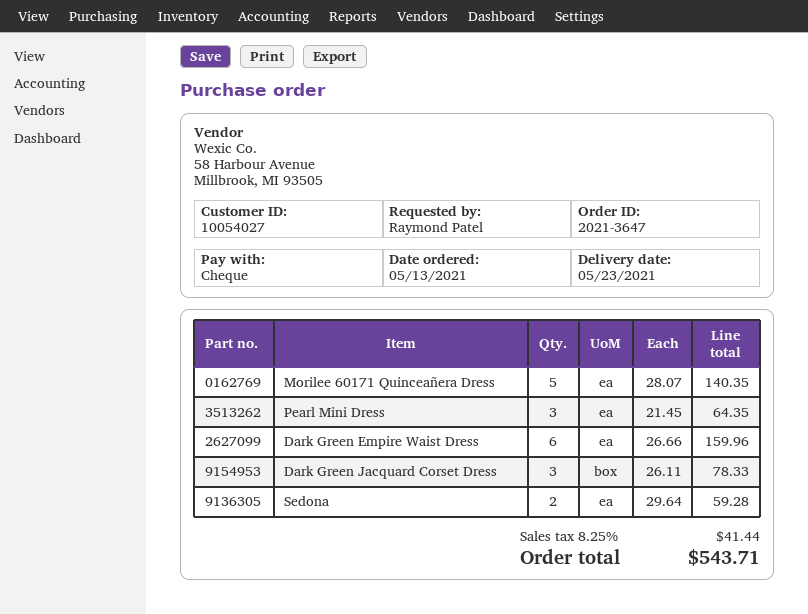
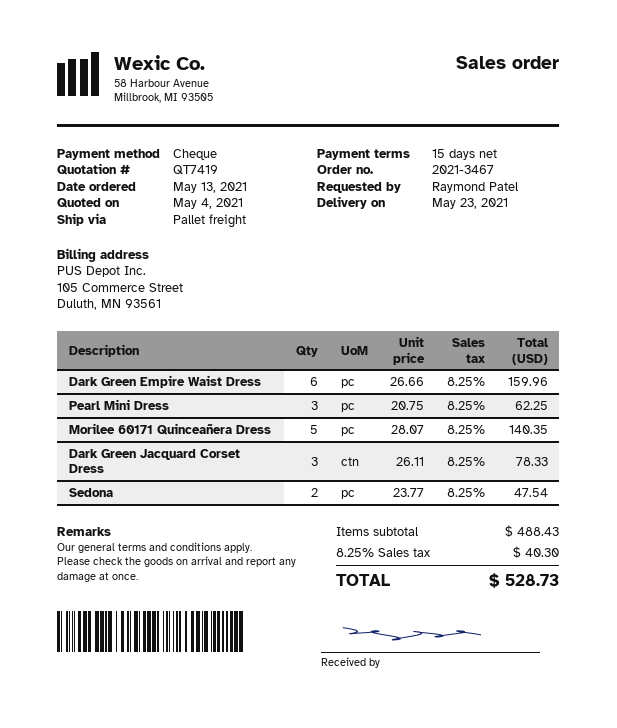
order number: 2021-3647 -> 2021-3467
Pearl Mini Dress: 3 x 21.45 = 64.35 -> 3 x 20.75 = 62.25
Sedona: 2 x 29.64 = 59.28 -> 2 x 23.77 = 47.54
tax: 8.25% = 41.44 -> 8.25% = 40.30
total: 543.71 -> 528.73

